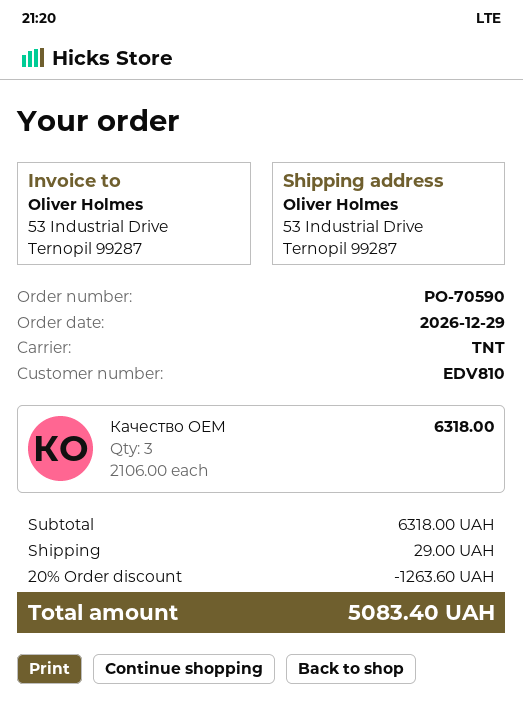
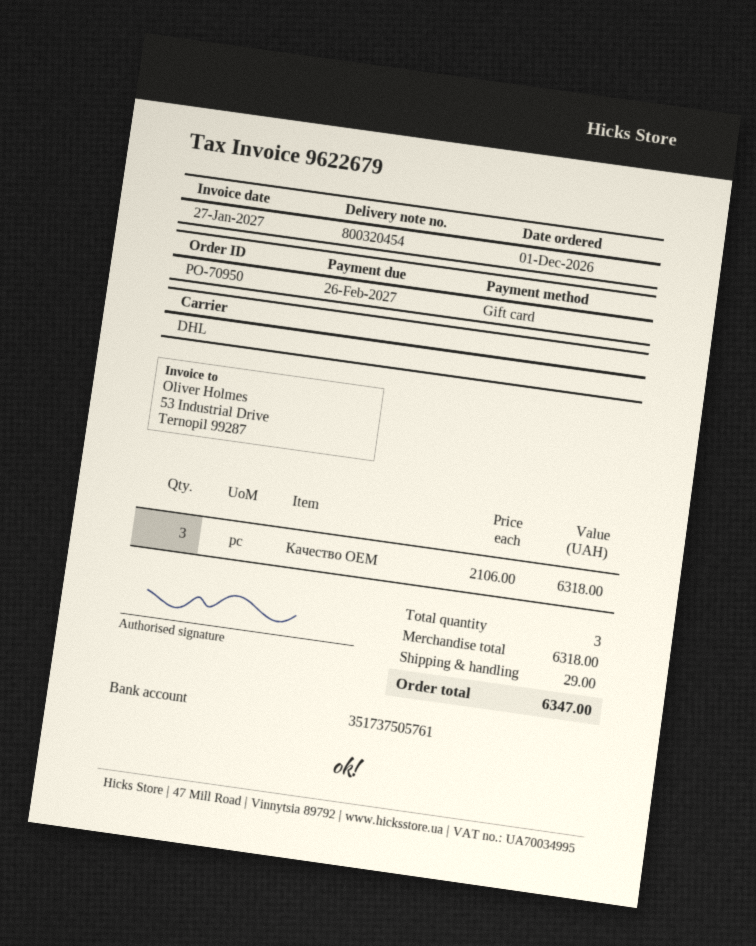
order number: PO-70590 -> PO-70950
order date: 2026-12-29 -> 2026-12-01
shipping method: TNT -> DHL
discount: 20% = 1263.60 -> none
total: 5083.40 -> 6347.00

